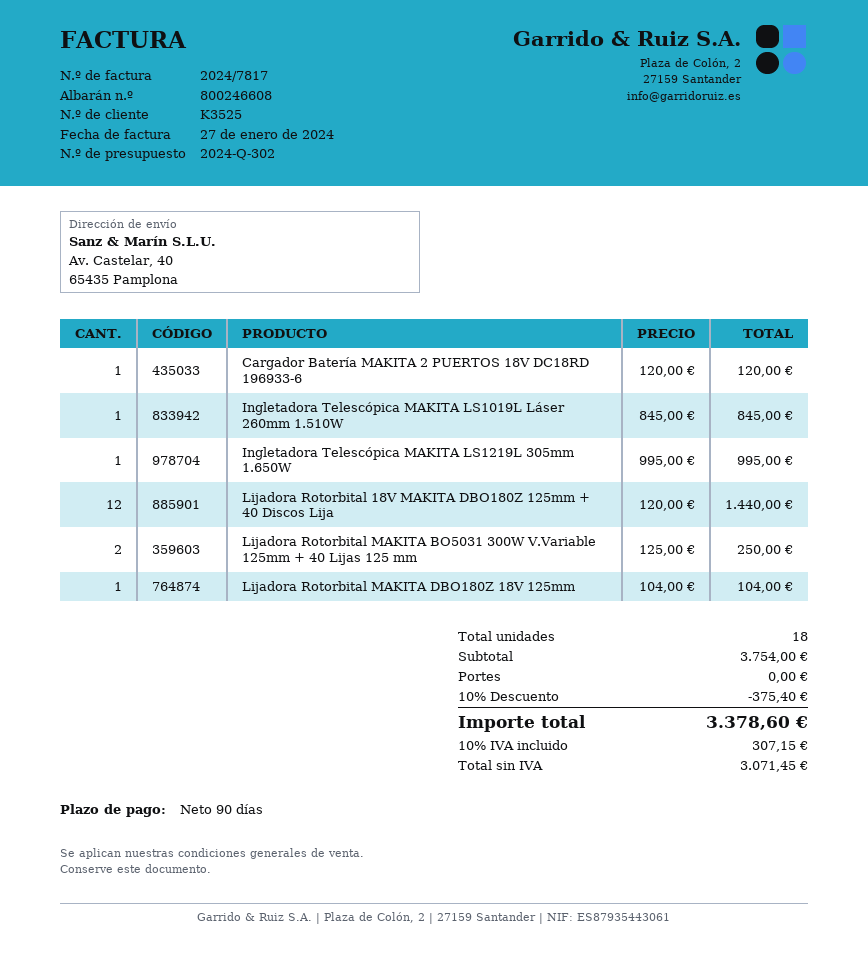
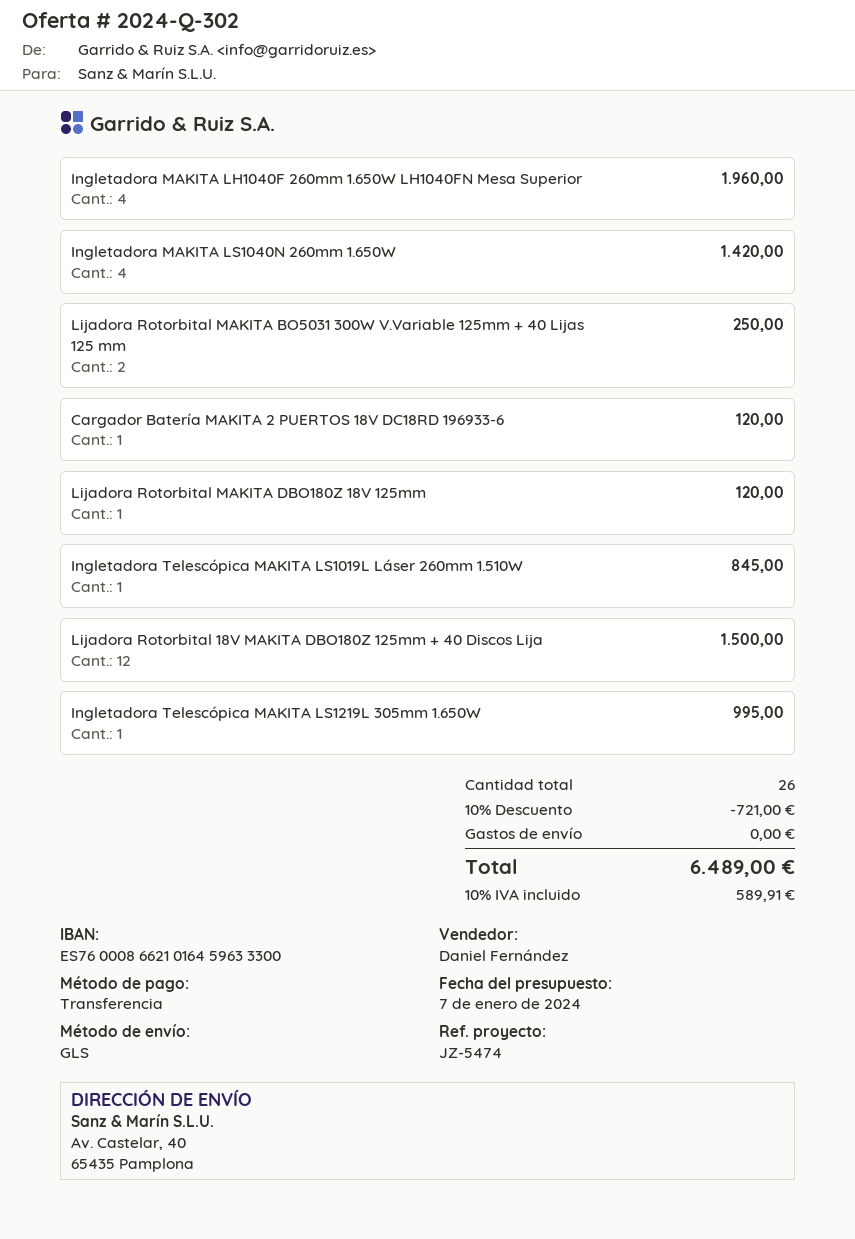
Lijadora Rotorbital 18V MAKITA DBO180Z 125mm + 40 Discos Lija: 12 for 1440.00 -> 12 for 1500.00
Lijadora Rotorbital MAKITA DBO180Z 18V 125mm: 1 for 104.00 -> 1 for 120.00
Ingletadora MAKITA LH1040F 260mm 1.650W LH1040FN Mesa Superior: none -> 4 for 1960.00
Ingletadora MAKITA LS1040N 260mm 1.650W: none -> 4 for 1420.00
total quantity: 18 -> 26
discount: 10% = 375.40 -> 10% = 721.00
tax: 10% = 307.15 -> 10% = 589.91
total: 3378.60 -> 6489.00

